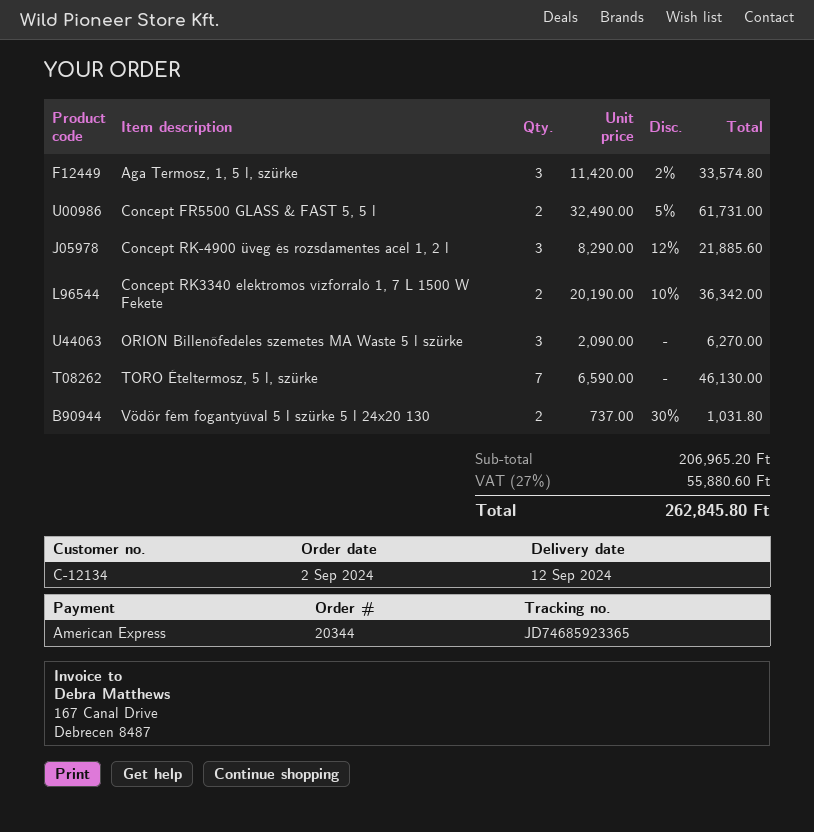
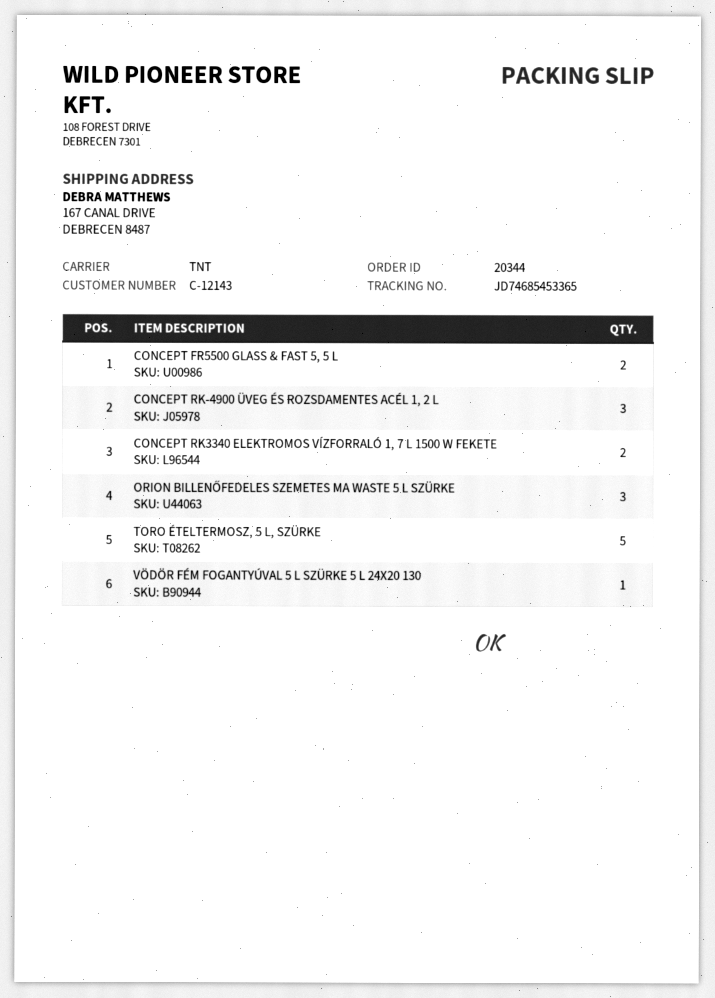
customer number: C-12134 -> C-12143
tracking number: JD74685923365 -> JD74685453365
Aga Termosz, 1, 5 l, szürke: 3 -> none
TORO Ételtermosz, 5 l, szürke: 7 -> 5
Vödör fém fogantyúval 5 l szürke 5 l 24x20 130: 2 -> 1

